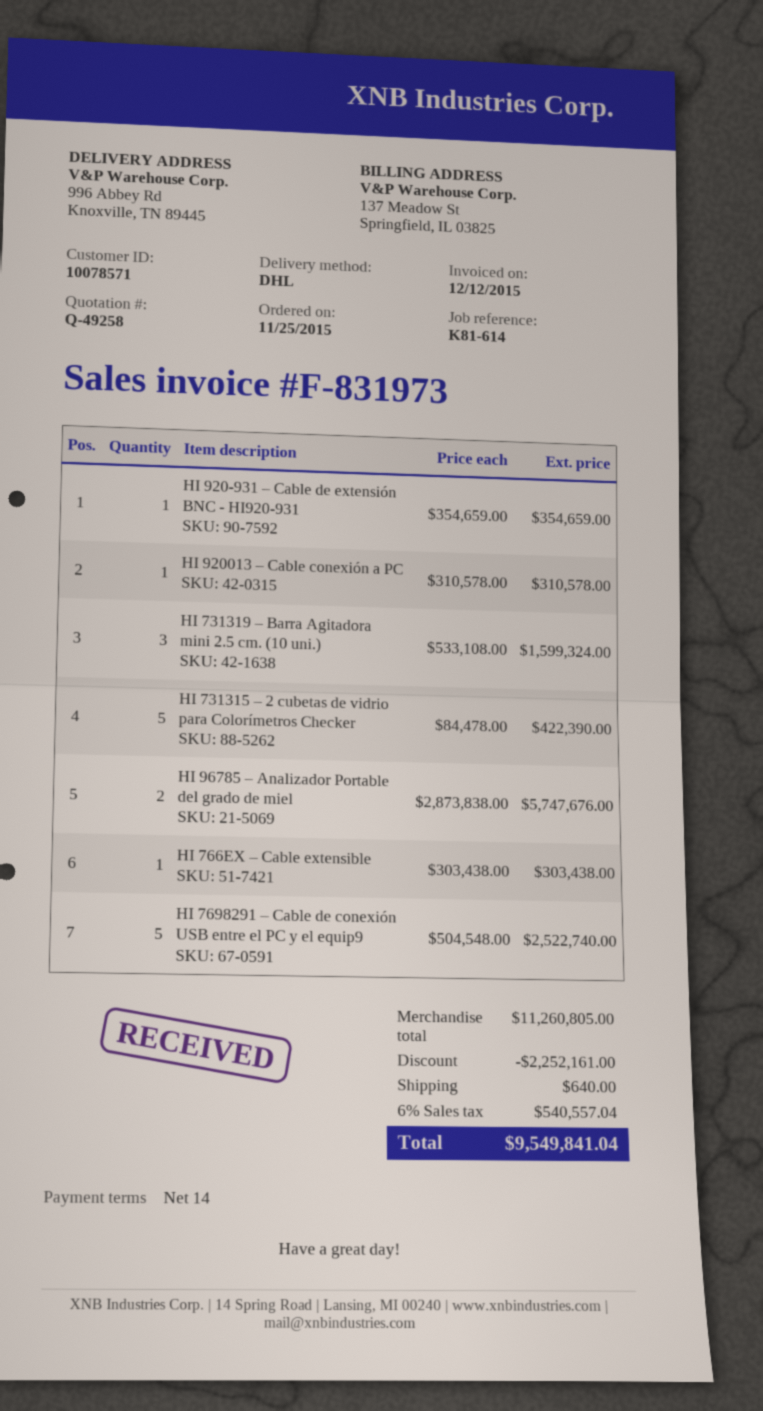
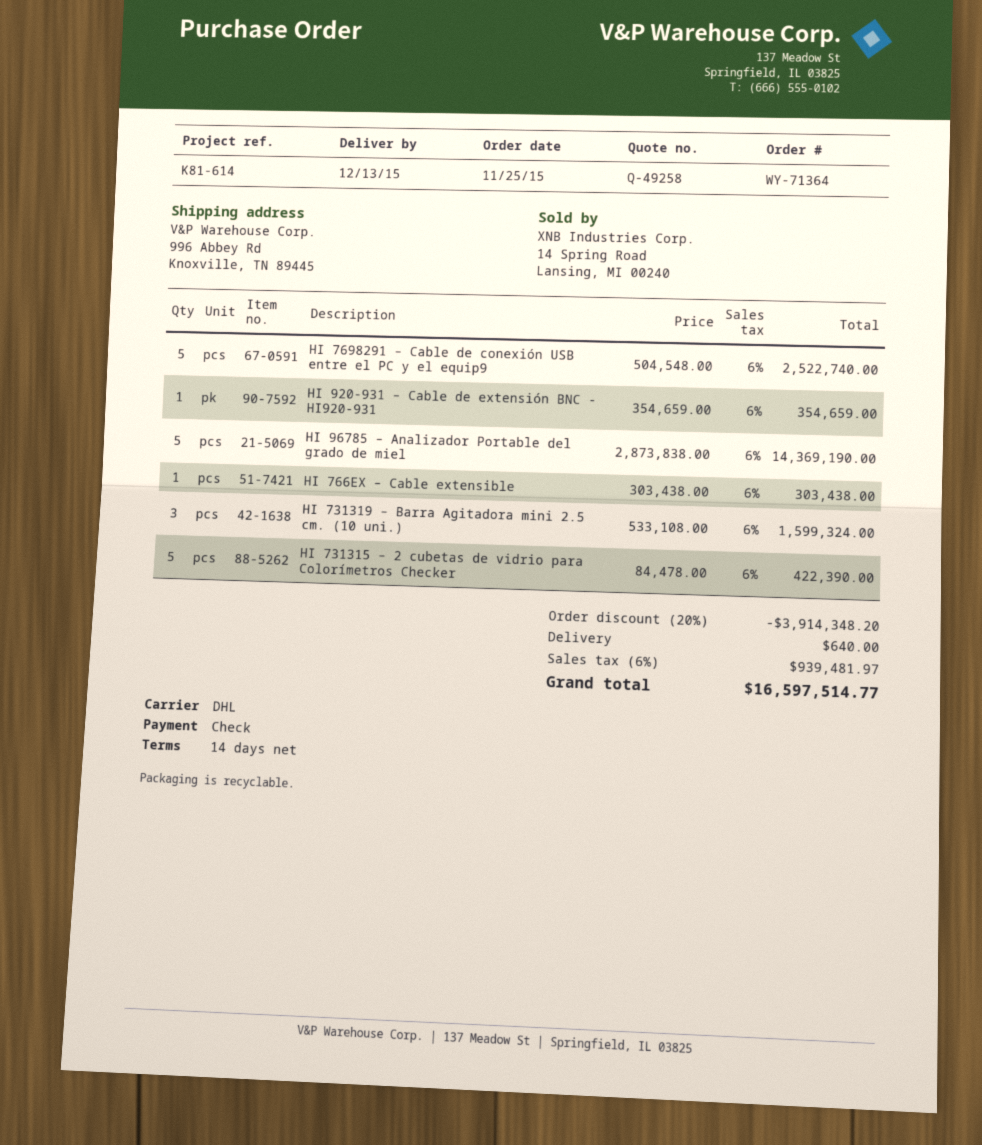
HI 920013 – Cable conexión a PC: 1 x 310578.00 = 310578.00 -> none
HI 96785 – Analizador Portable del grado de miel: 2 x 2873838.00 = 5747676.00 -> 5 x 2873838.00 = 14369190.00
discount: 2252161.00 -> 3914348.20
tax: 6% = 540557.04 -> 6% = 939481.97
total: 9549841.04 -> 16597514.77

